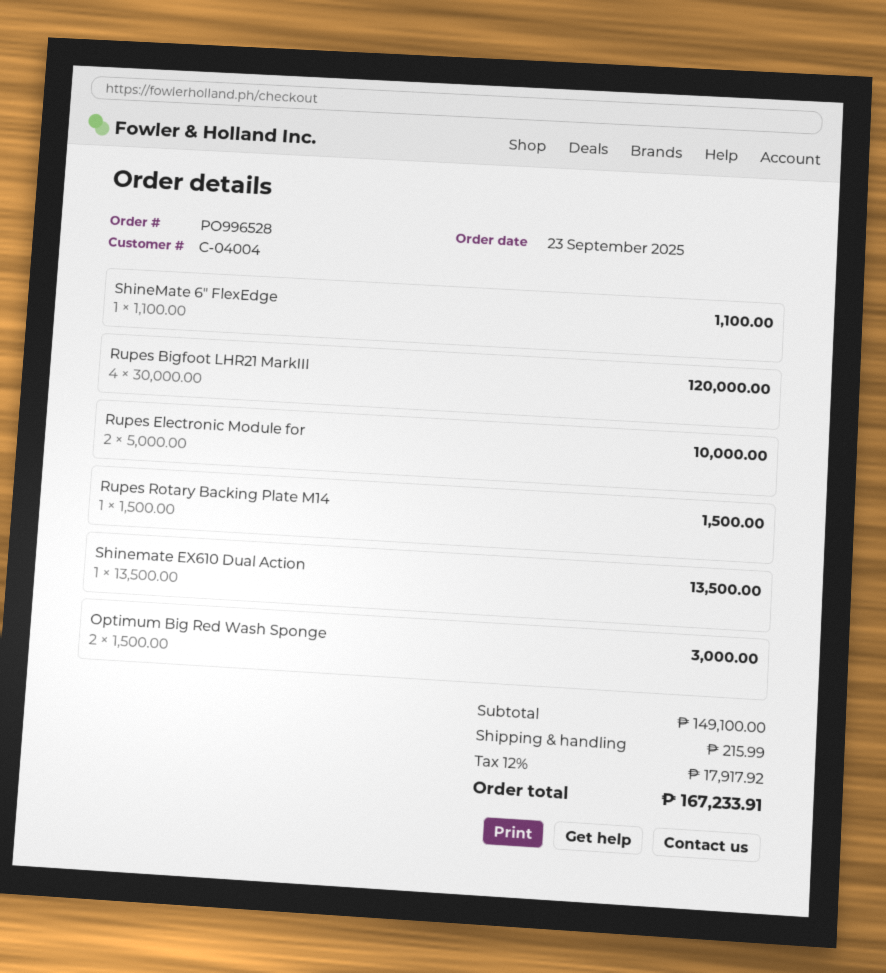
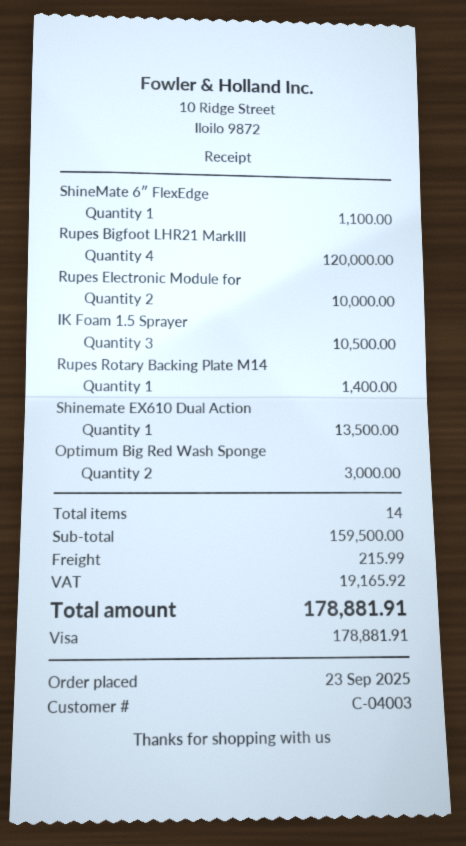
customer number: C-04004 -> C-04003
Rupes Rotary Backing Plate M14: 1 for 1500.00 -> 1 for 1400.00
IK Foam 1.5 Sprayer: none -> 3 for 10500.00
subtotal: 149100.00 -> 159500.00
tax: 17917.92 -> 19165.92
total: 167233.91 -> 178881.91

